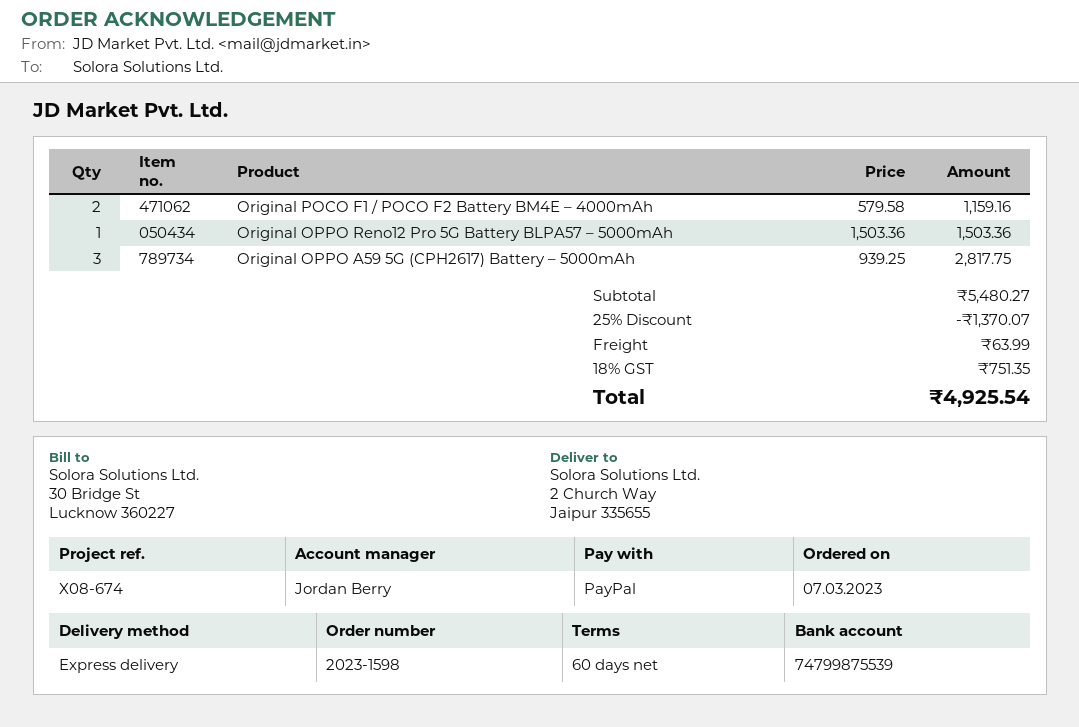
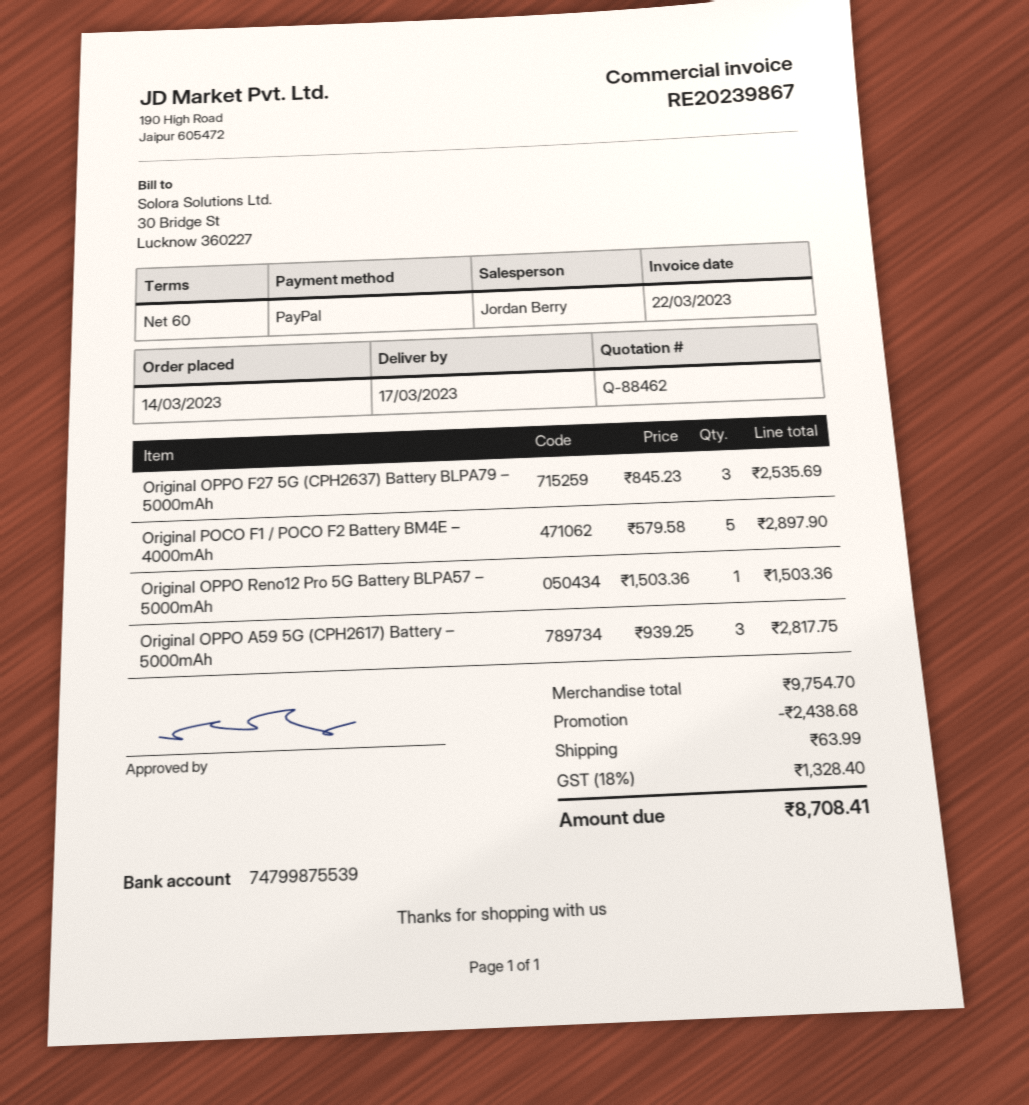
order date: 2023-03-07 -> 2023-03-14
Original POCO F1 / POCO F2 Battery BM4E – 4000mAh: 2 x 579.58 = 1159.16 -> 5 x 579.58 = 2897.90
Original OPPO F27 5G (CPH2637) Battery BLPA79 – 5000mAh: none -> 3 x 845.23 = 2535.69
subtotal: 5480.27 -> 9754.70
discount: 1370.07 -> 2438.68
tax: 18% = 751.35 -> 18% = 1328.40
total: 4925.54 -> 8708.41

